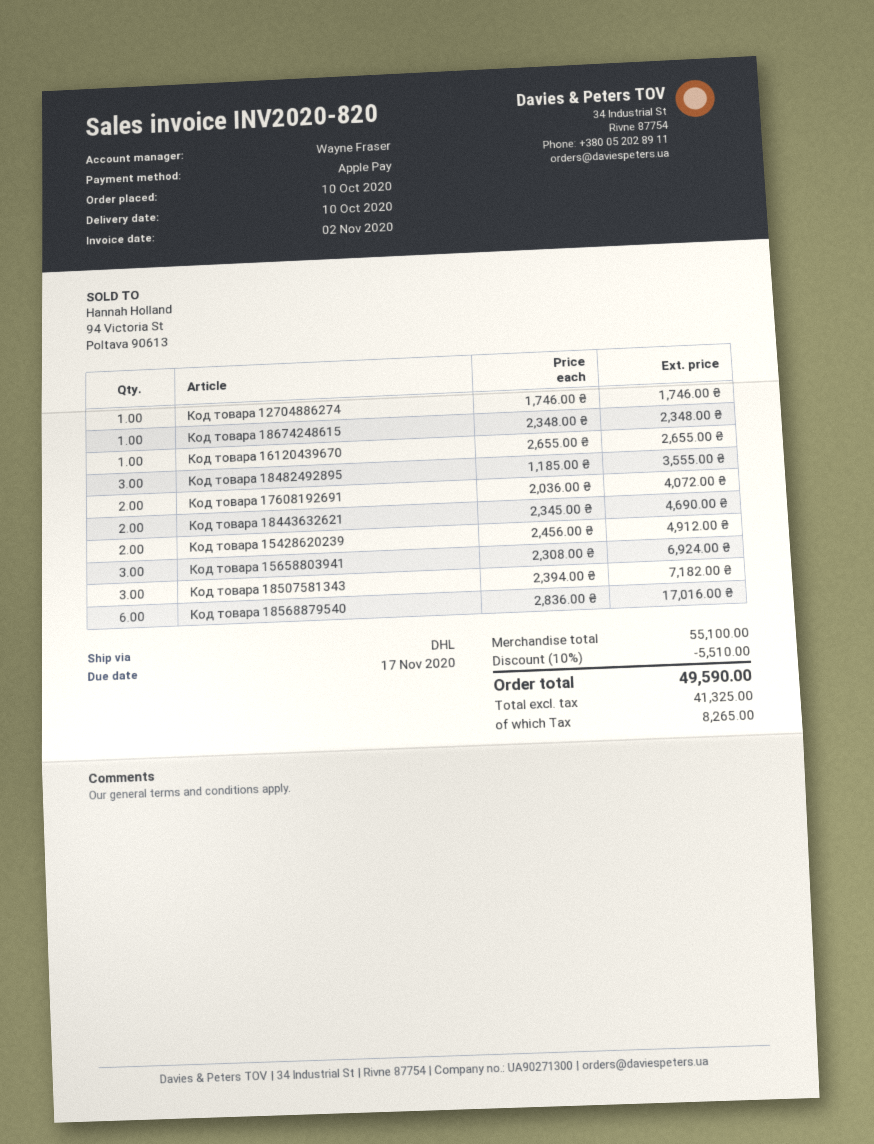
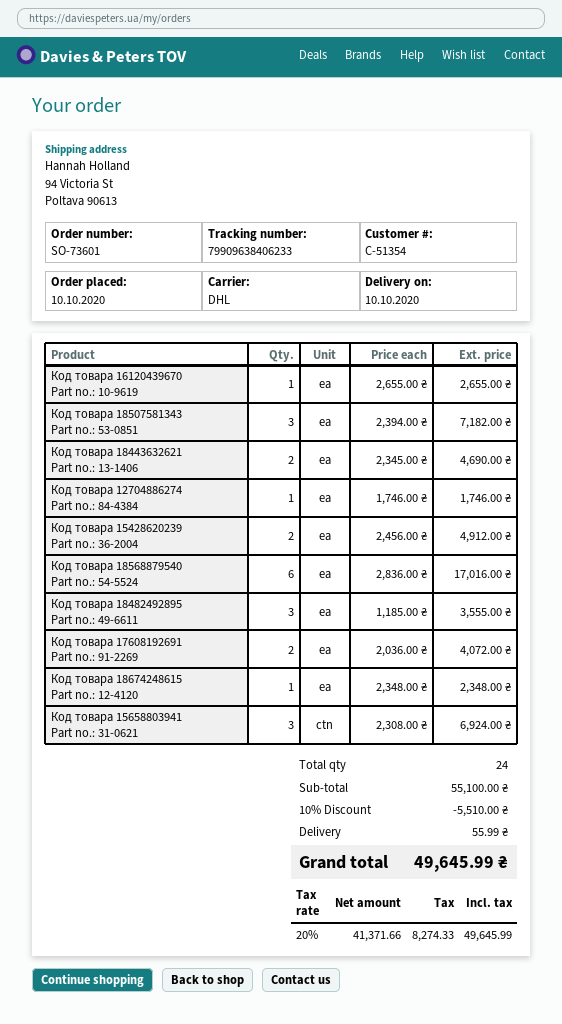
shipping: none -> 55.99
net: 41325.00 -> 41371.66
tax: 8265.00 -> 8274.33
total: 49590.00 -> 49645.99

